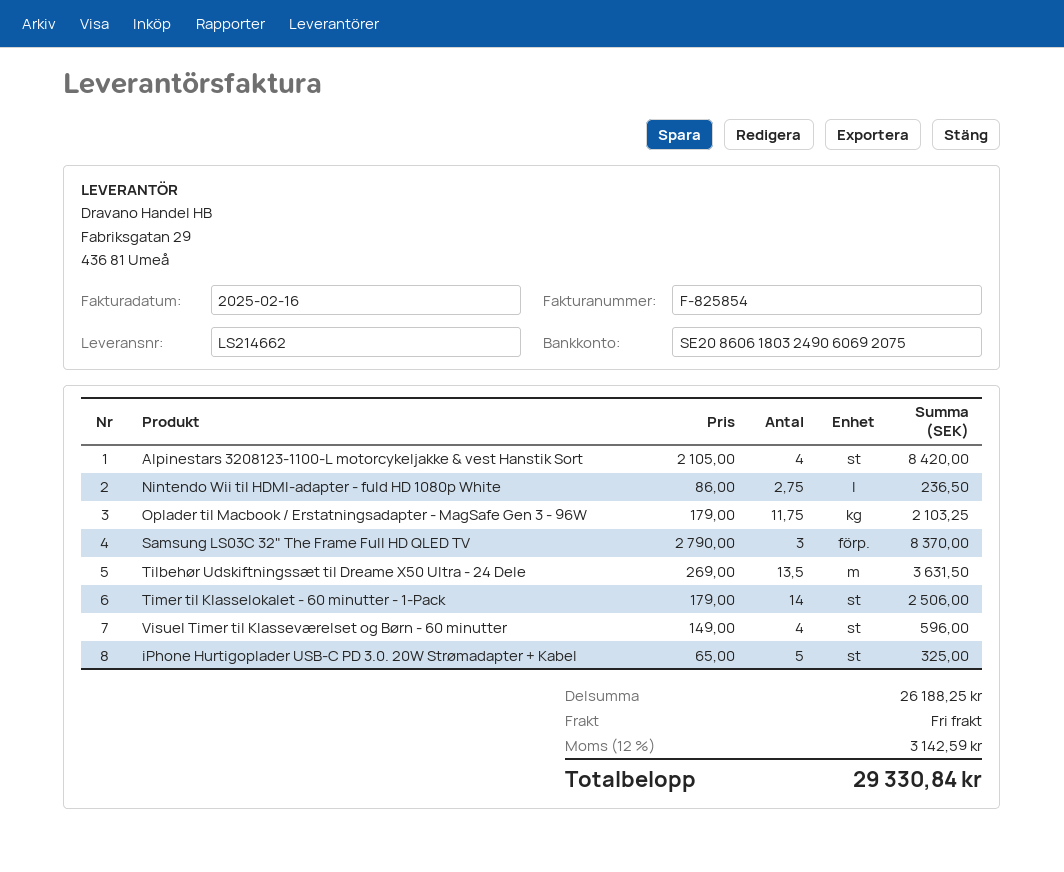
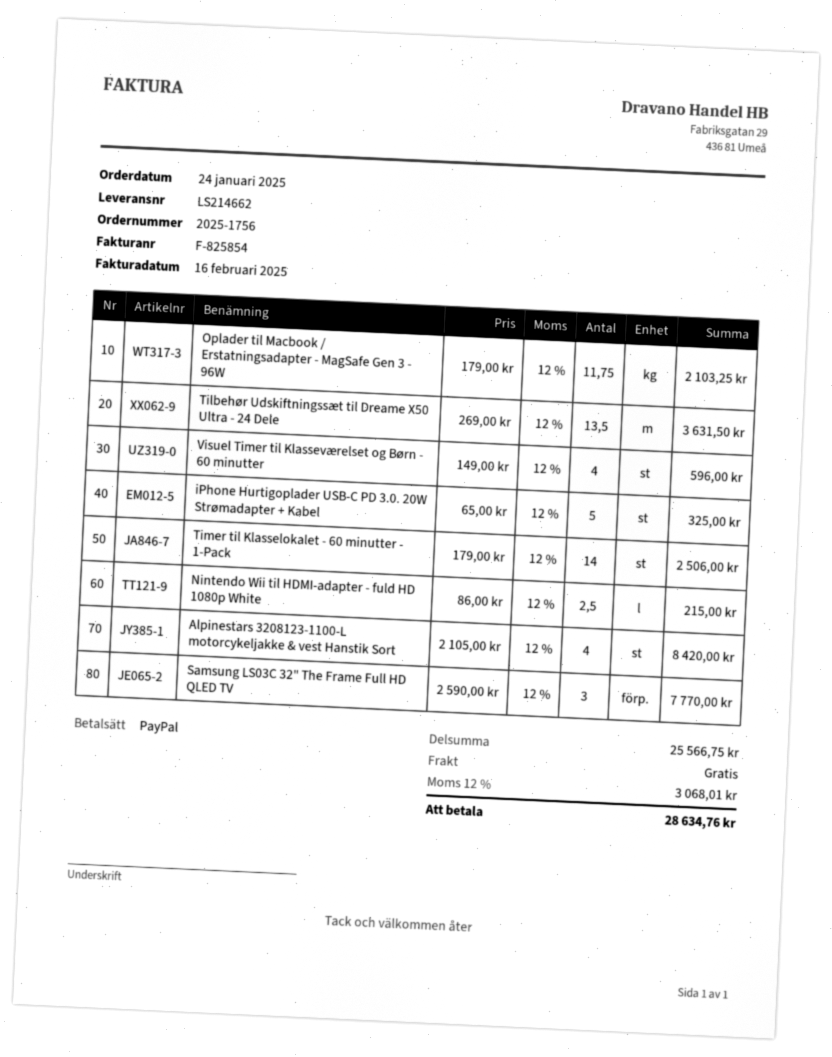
Nintendo Wii til HDMI-adapter - fuld HD 1080p White: 2.75 x 86.00 = 236.50 -> 2.5 x 86.00 = 215.00
Samsung LS03C 32" The Frame Full HD QLED TV: 3 x 2790.00 = 8370.00 -> 3 x 2590.00 = 7770.00
subtotal: 26188.25 -> 25566.75
tax: 12% = 3142.59 -> 12% = 3068.01
total: 29330.84 -> 28634.76

